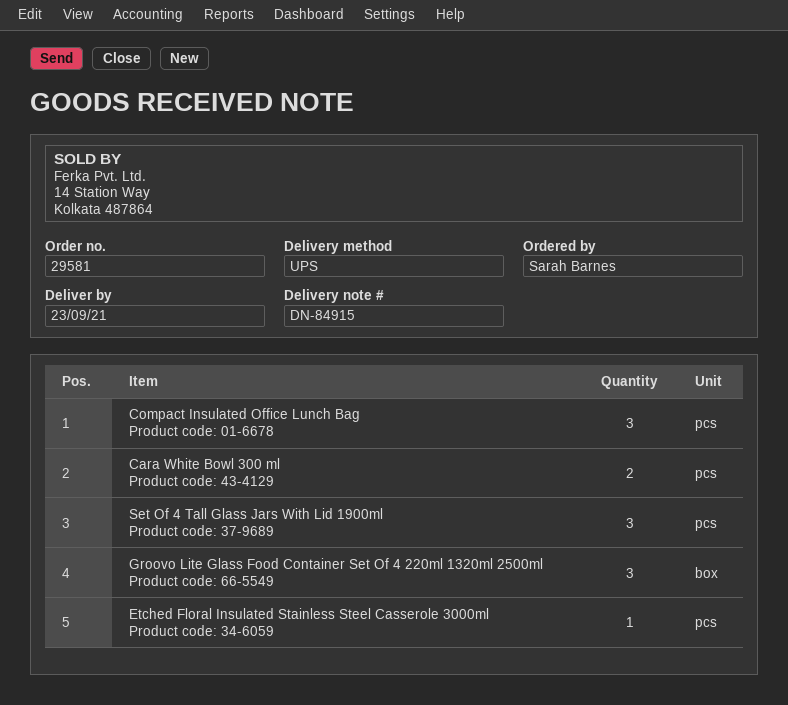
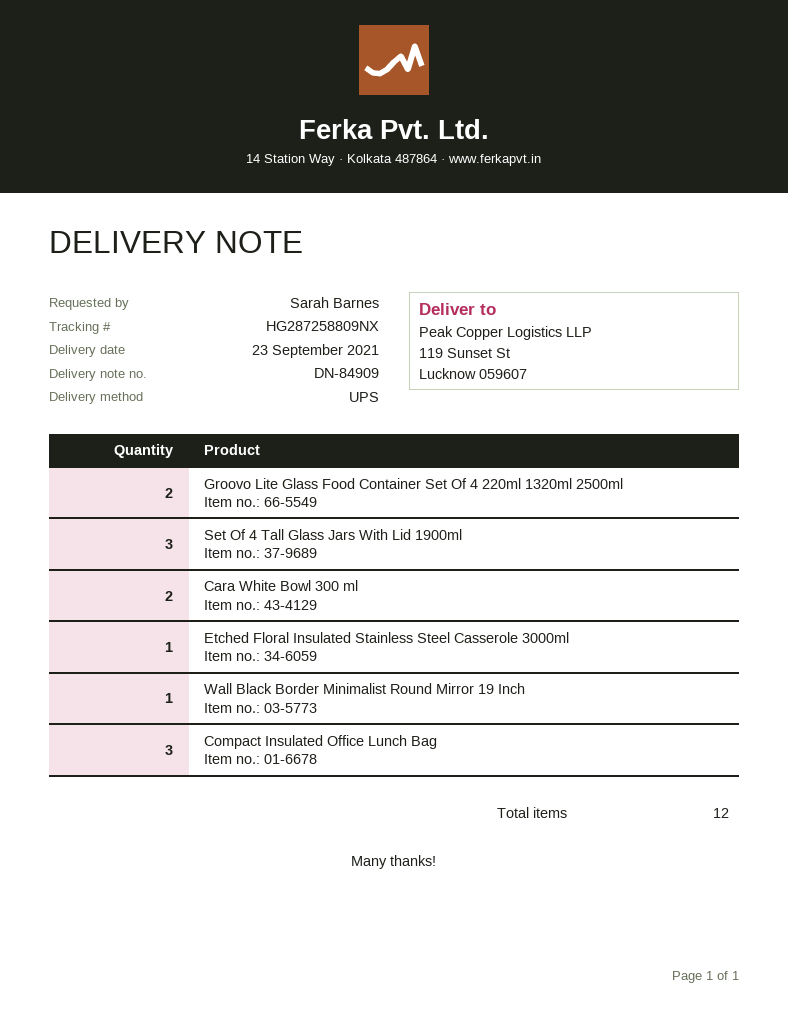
delivery note number: DN-84915 -> DN-84909
Groovo Lite Glass Food Container Set Of 4 220ml 1320ml 2500ml: 3 -> 2
Wall Black Border Minimalist Round Mirror 19 Inch: none -> 1

